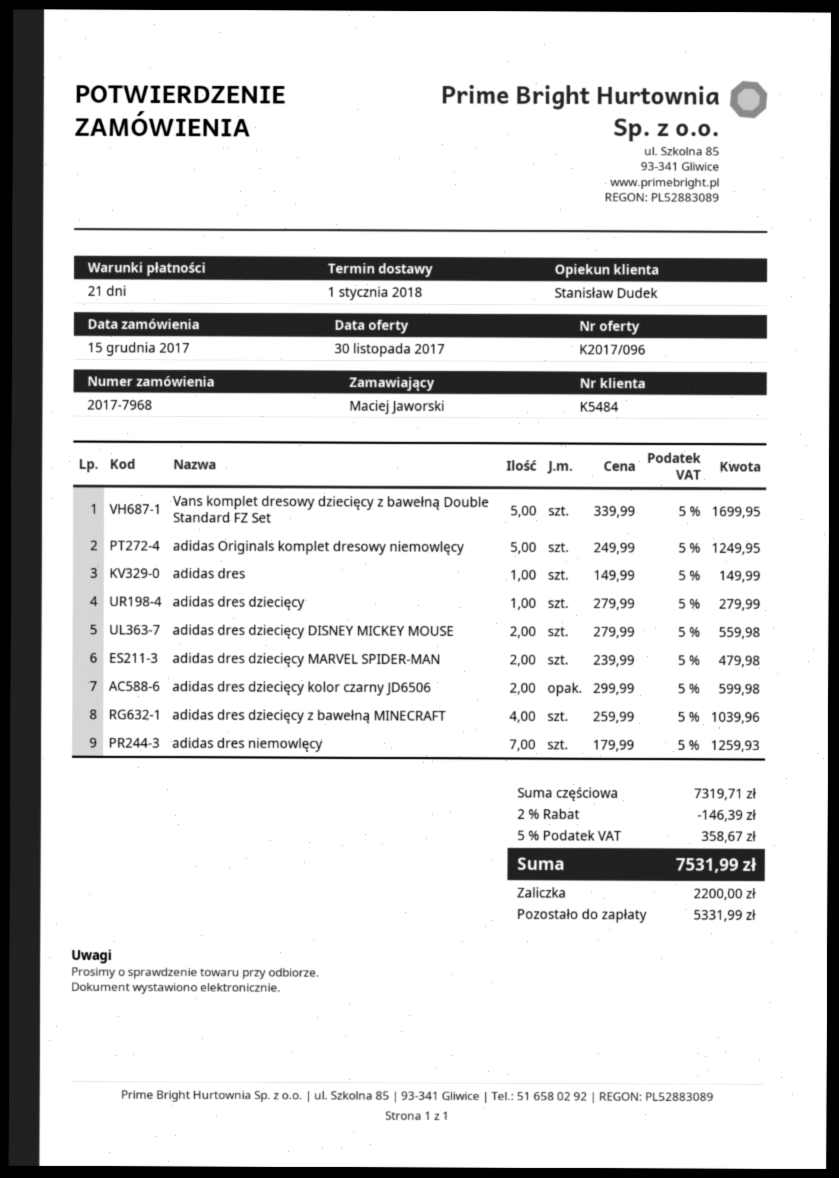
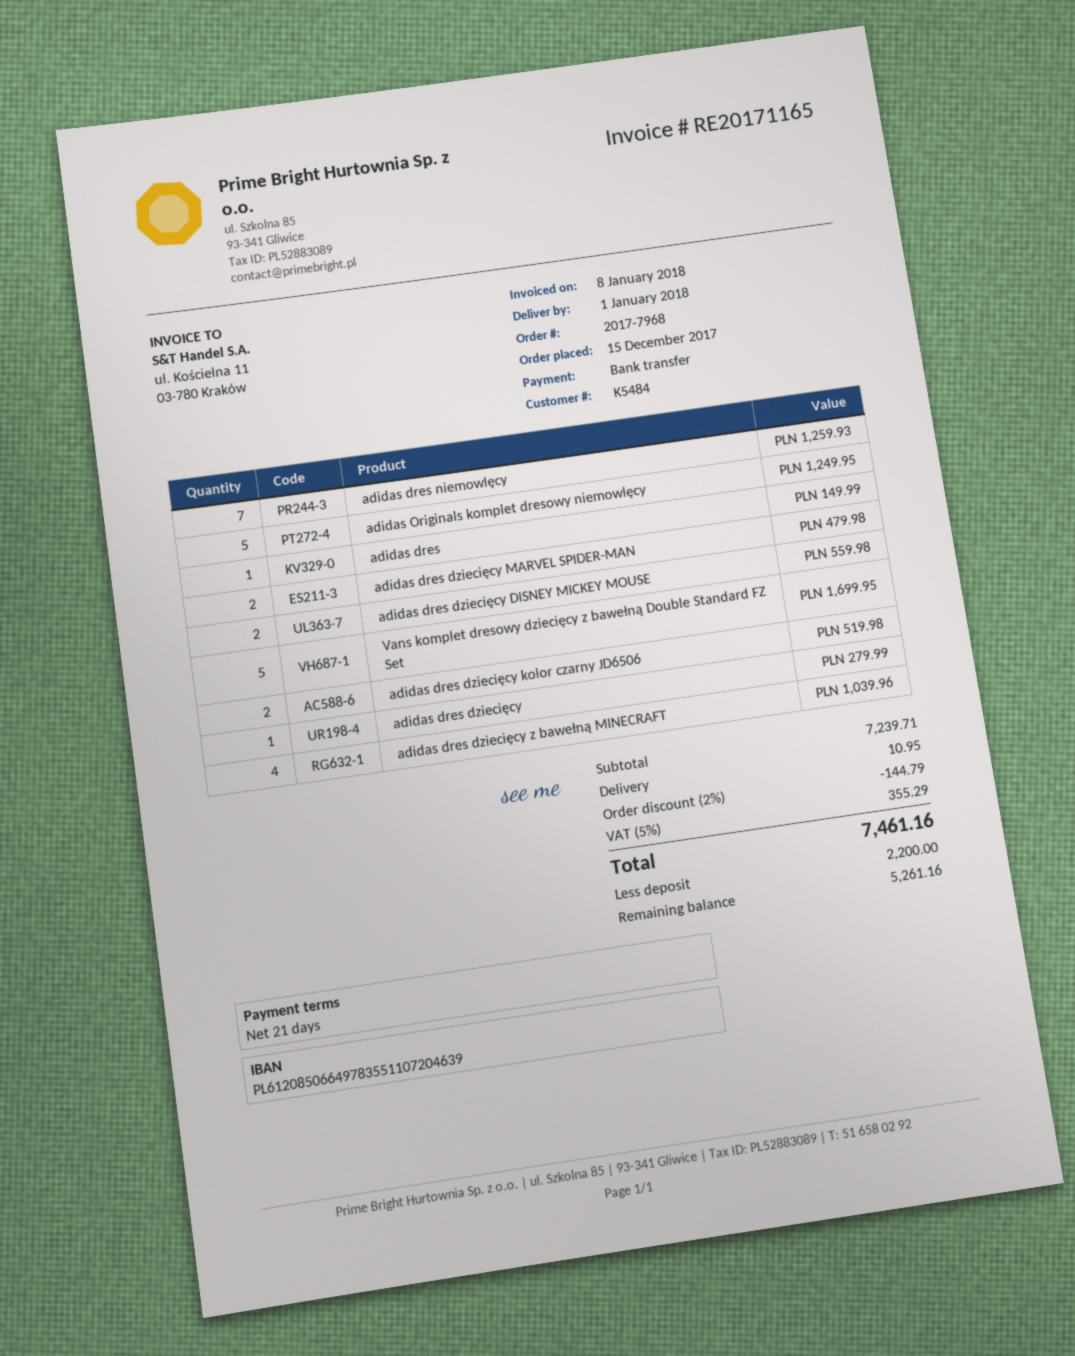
adidas dres dziecięcy kolor czarny JD6506: 2 for 599.98 -> 2 for 519.98
subtotal: 7319.71 -> 7239.71
discount: 2% = 146.39 -> 2% = 144.79
shipping: none -> 10.95
tax: 5% = 358.67 -> 5% = 355.29
total: 7531.99 -> 7461.16
balance: 5331.99 -> 5261.16

